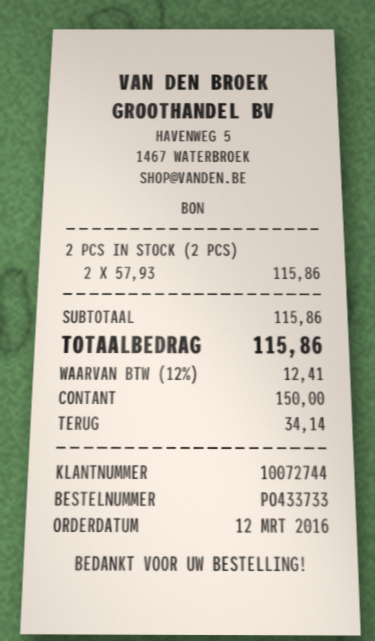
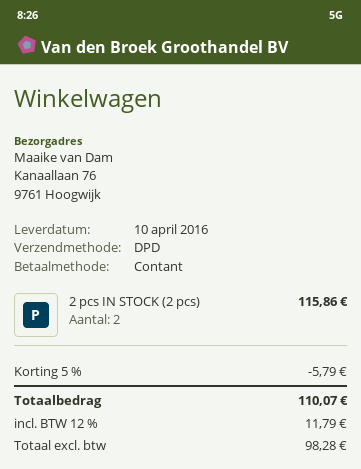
discount: none -> 5% = 5.79
tax: 12% = 12.41 -> 12% = 11.79
total: 115.86 -> 110.07

